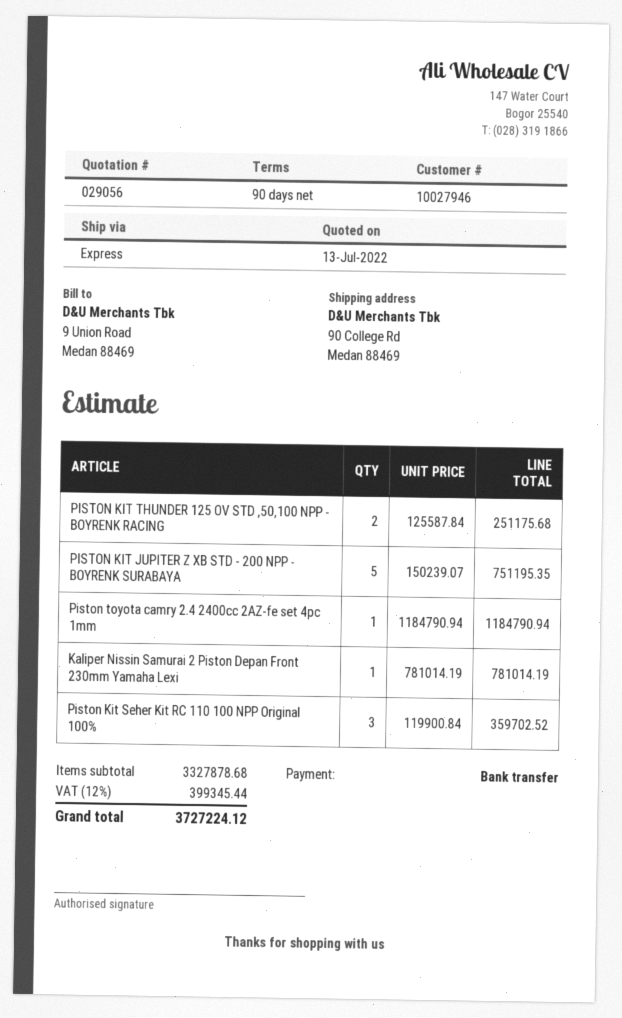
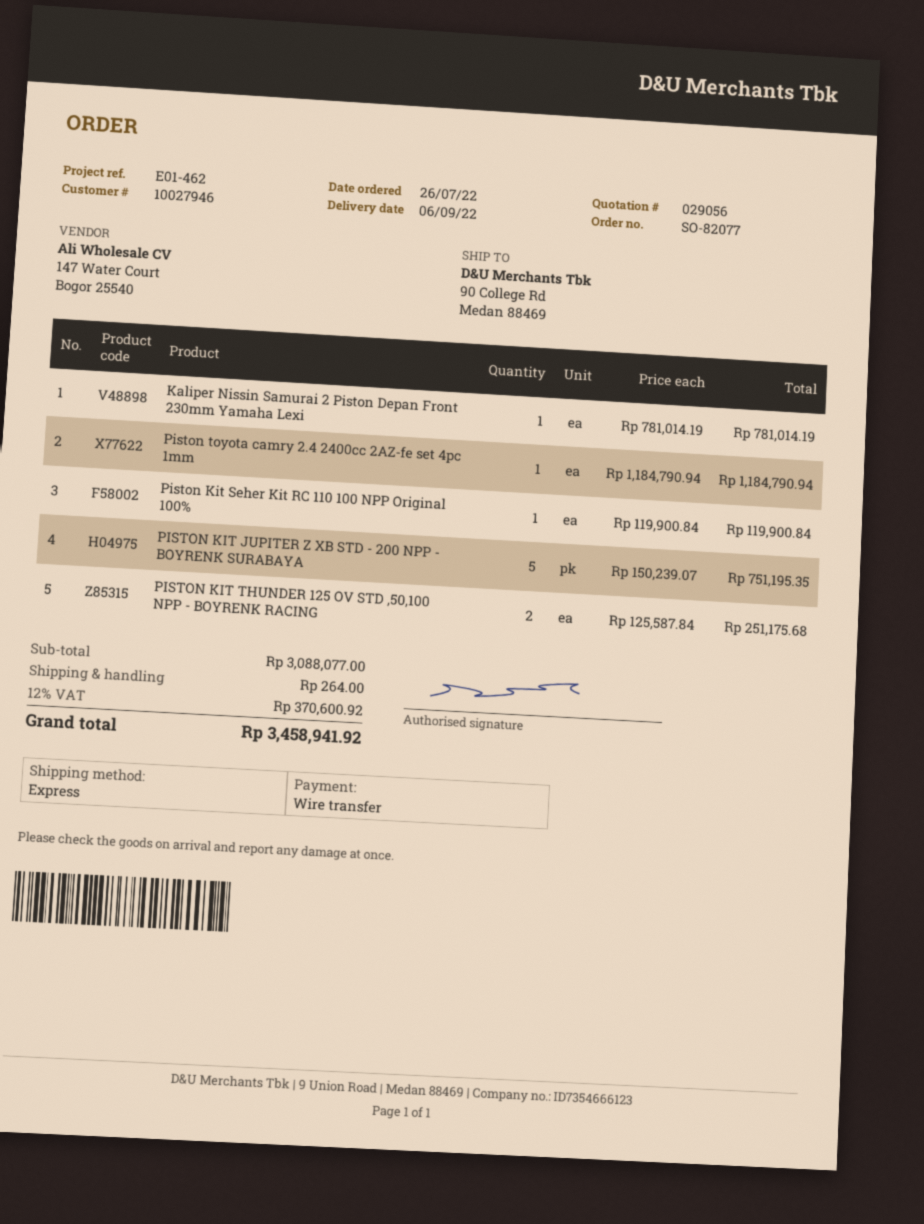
Piston Kit Seher Kit RC 110 100 NPP Original 100%: 3 x 119900.84 = 359702.52 -> 1 x 119900.84 = 119900.84
subtotal: 3327878.68 -> 3088077.00
shipping: none -> 264.00
tax: 12% = 399345.44 -> 12% = 370600.92
total: 3727224.12 -> 3458941.92

